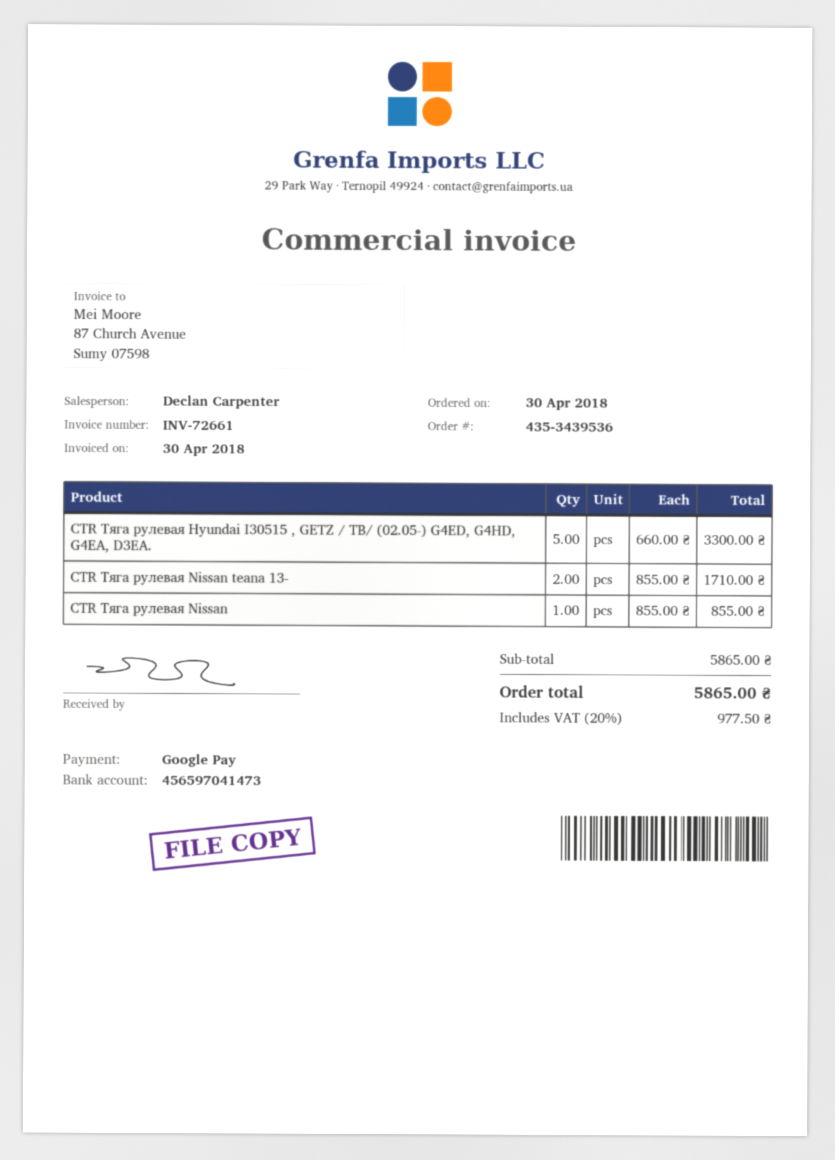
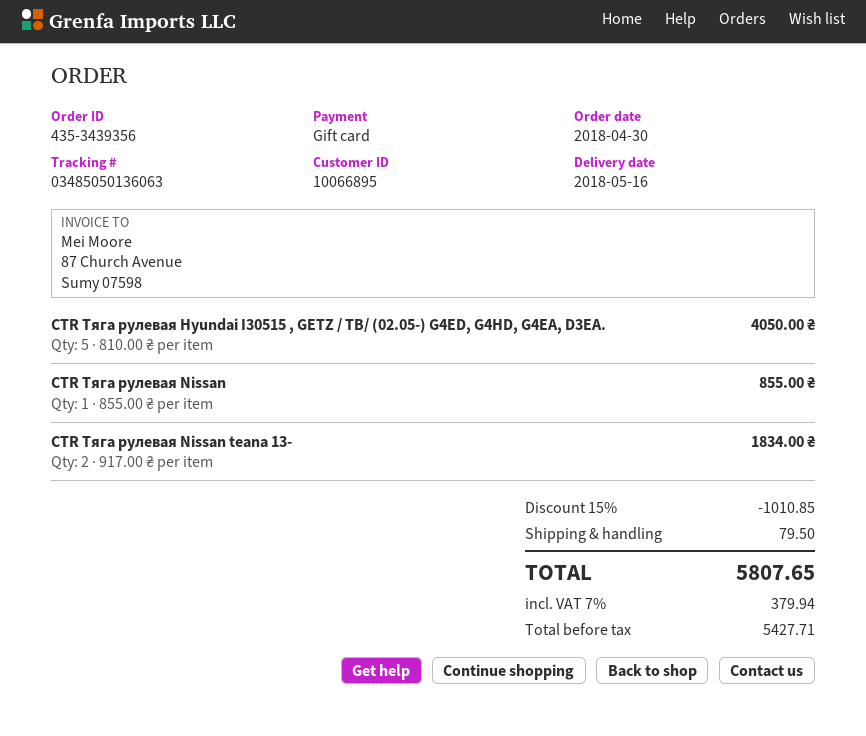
order number: 435-3439536 -> 435-3439356
payment method: Google Pay -> gift card
CTR Тяга рулевая Hyundai I30515 , GETZ / TB/ (02.05-) G4ED, G4HD, G4EA, D3EA.: 5 x 660.00 = 3300.00 -> 5 x 810.00 = 4050.00
CTR Тяга рулевая Nissan teana 13-: 2 x 855.00 = 1710.00 -> 2 x 917.00 = 1834.00
discount: none -> 15% = 1010.85
shipping: none -> 79.50
tax: 20% = 977.50 -> 7% = 379.94
total: 5865.00 -> 5807.65

